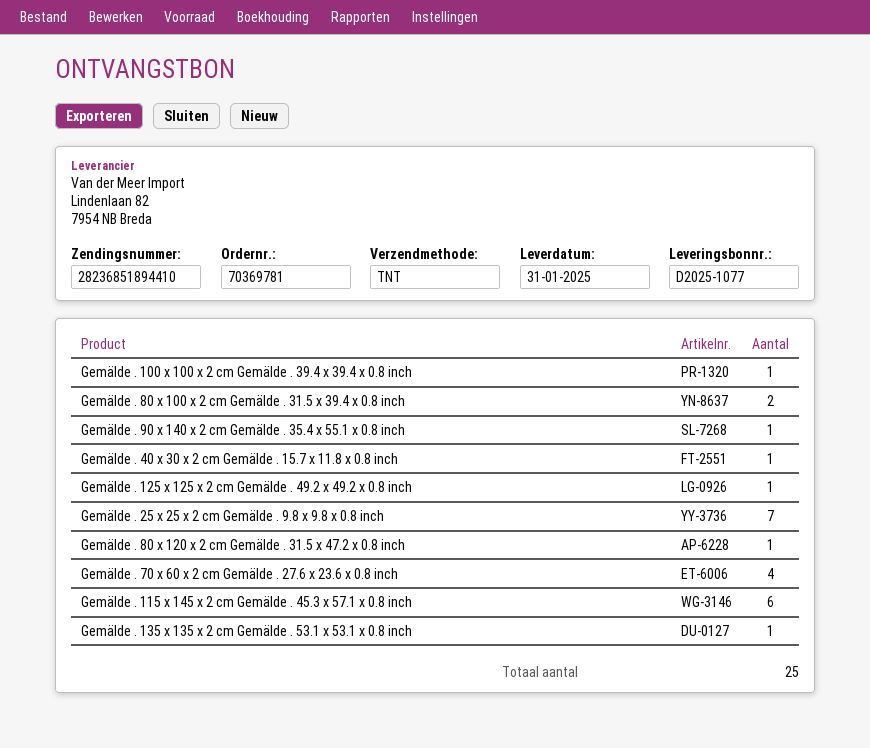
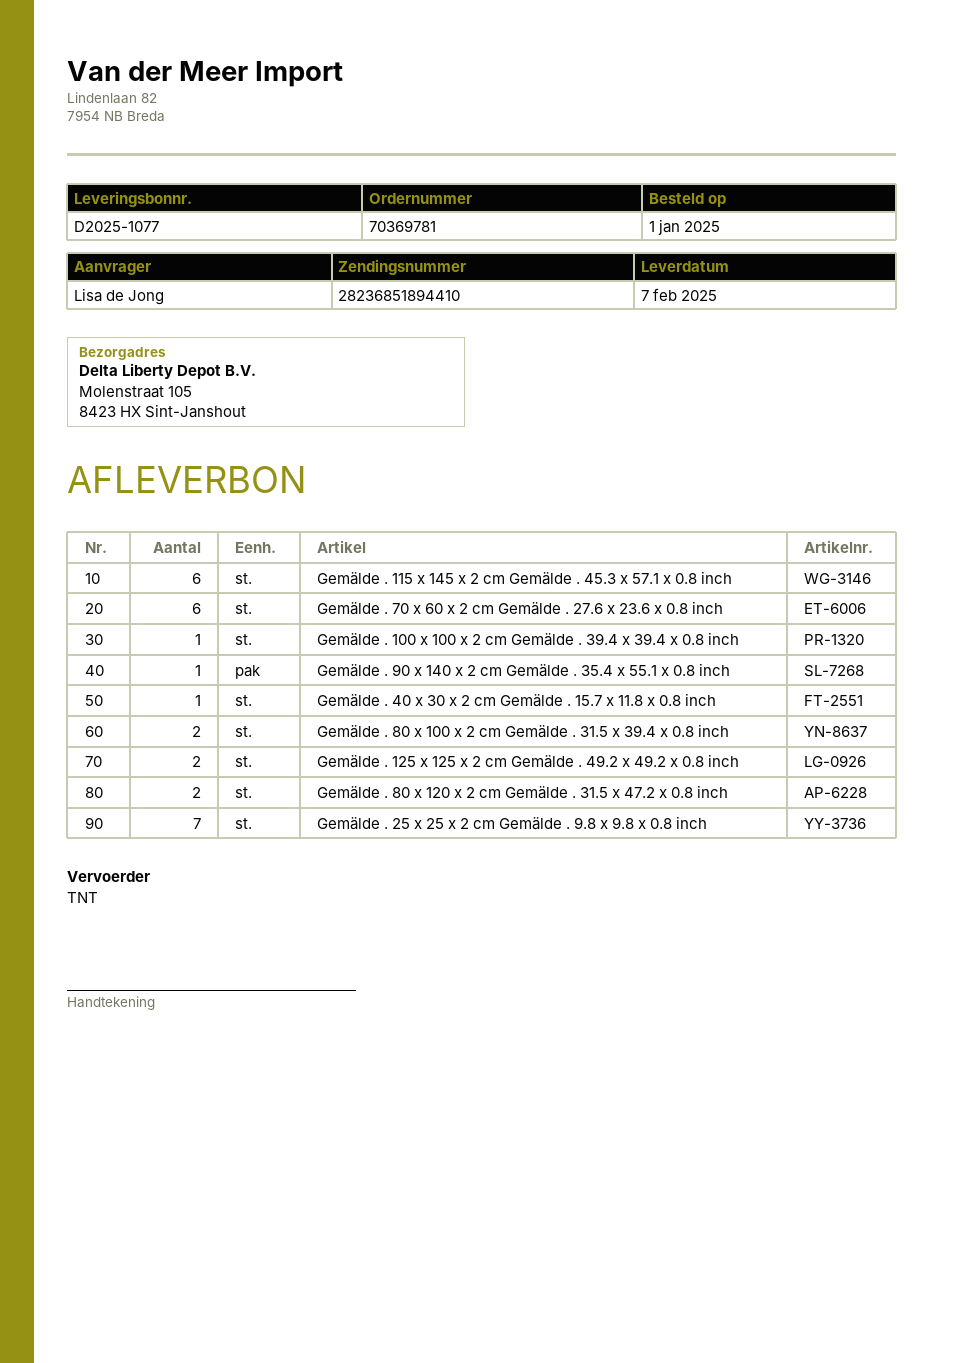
delivery date: 2025-01-31 -> 2025-02-07
Gemälde . 125 x 125 x 2 cm Gemälde . 49.2 x 49.2 x 0.8 inch: 1 -> 2
Gemälde . 80 x 120 x 2 cm Gemälde . 31.5 x 47.2 x 0.8 inch: 1 -> 2
Gemälde . 70 x 60 x 2 cm Gemälde . 27.6 x 23.6 x 0.8 inch: 4 -> 6
Gemälde . 135 x 135 x 2 cm Gemälde . 53.1 x 53.1 x 0.8 inch: 1 -> none

